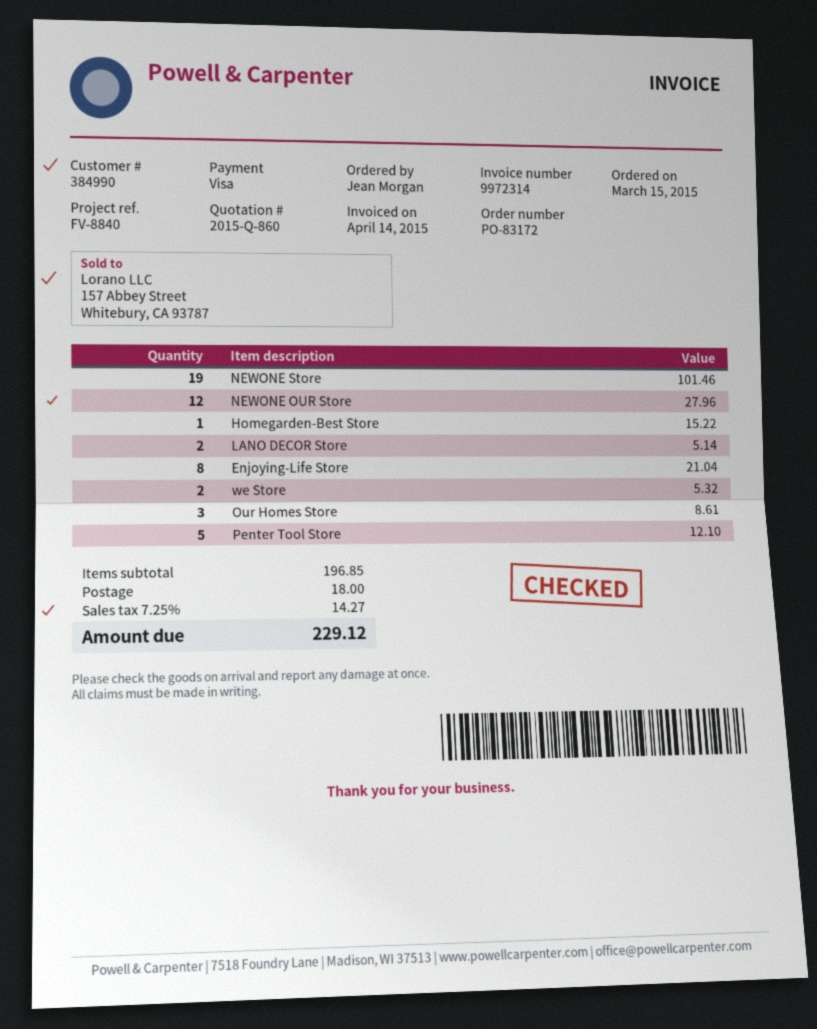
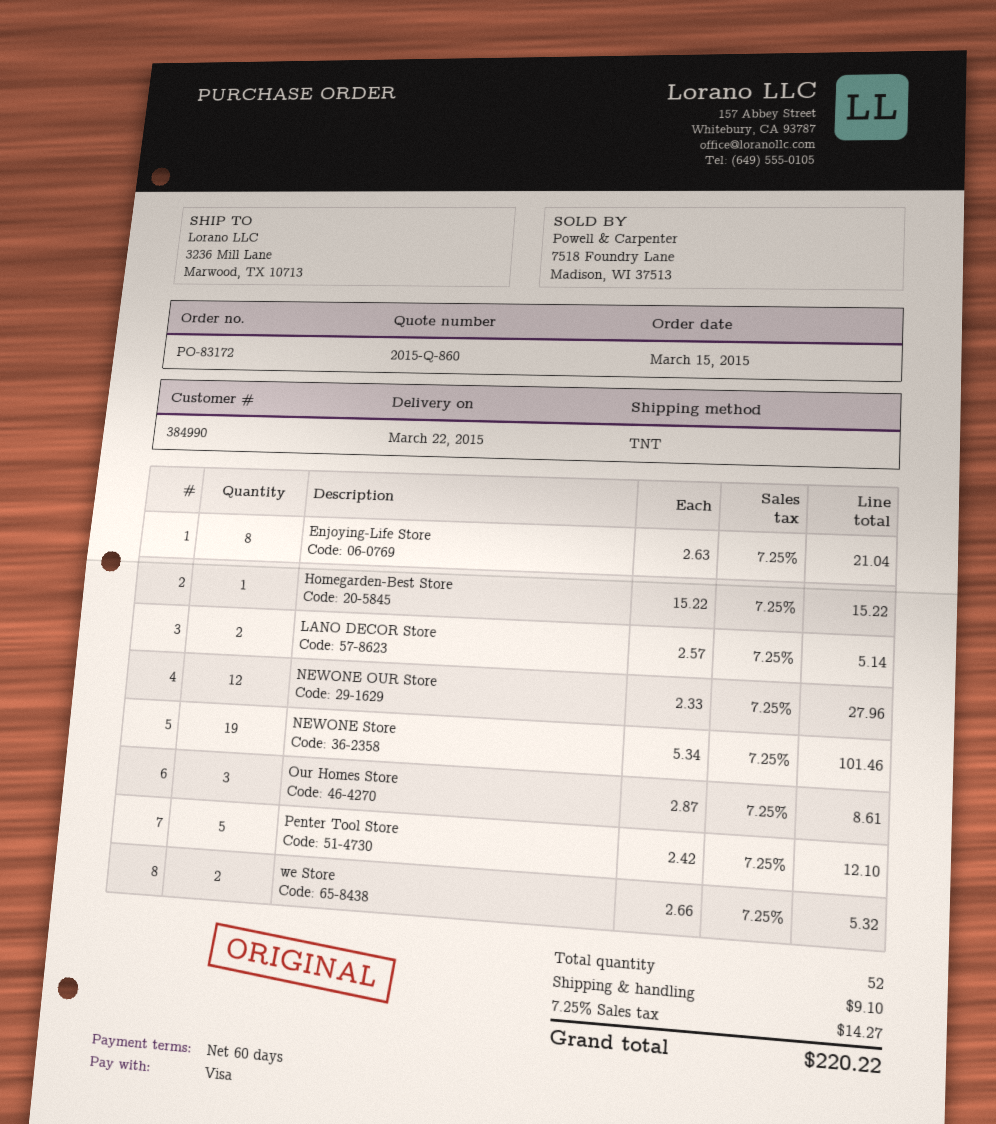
shipping: 18.00 -> 9.10
total: 229.12 -> 220.22

